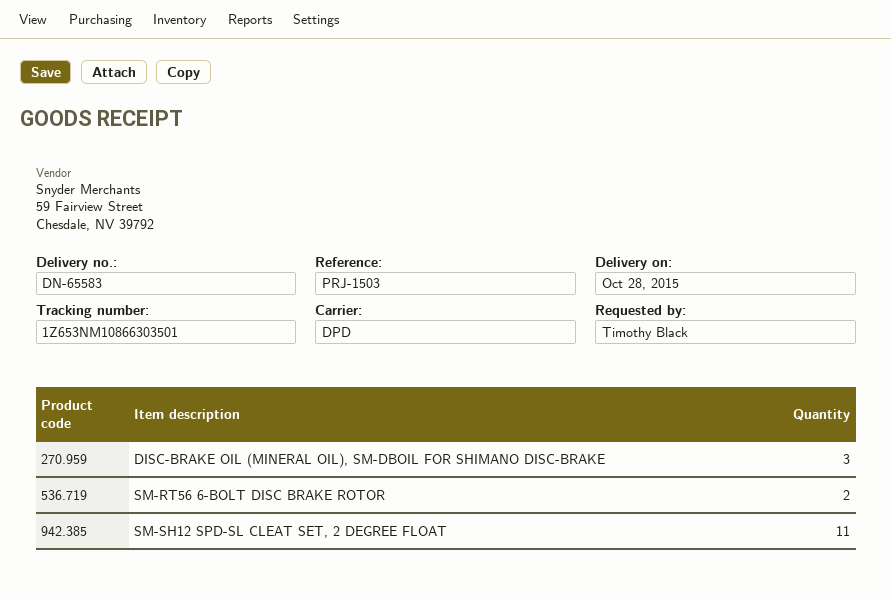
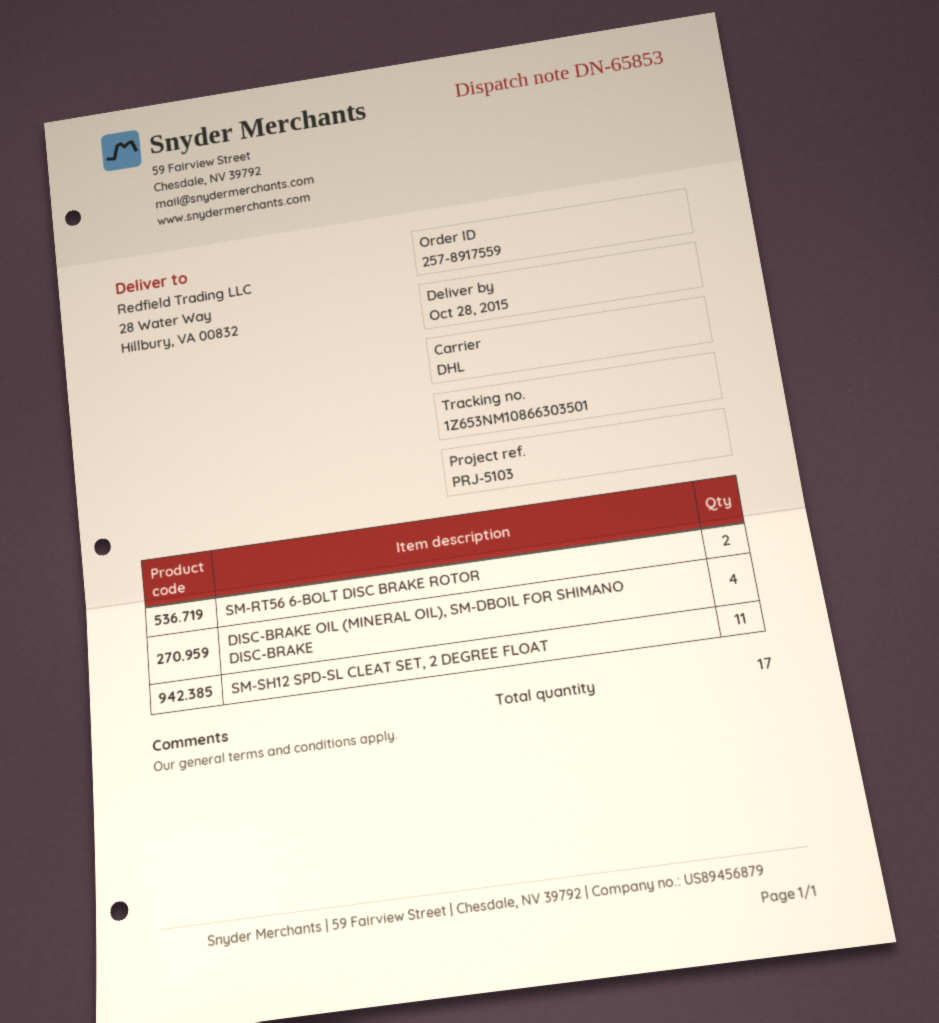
delivery note number: DN-65583 -> DN-65853
reference: PRJ-1503 -> PRJ-5103
shipping method: DPD -> DHL
DISC-BRAKE OIL (MINERAL OIL), SM-DBOIL FOR SHIMANO DISC-BRAKE: 3 -> 4

